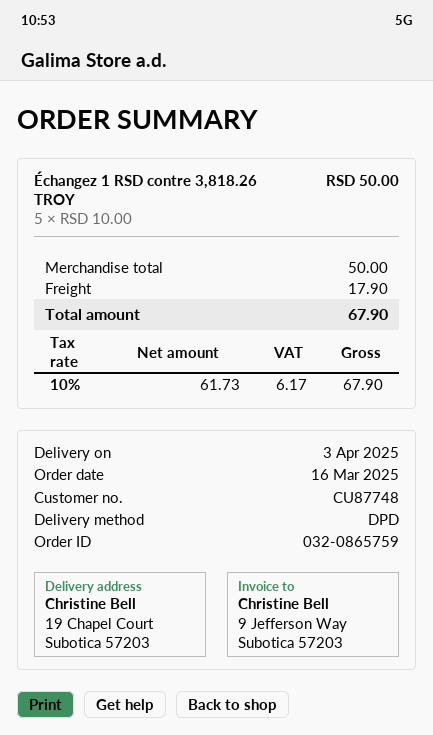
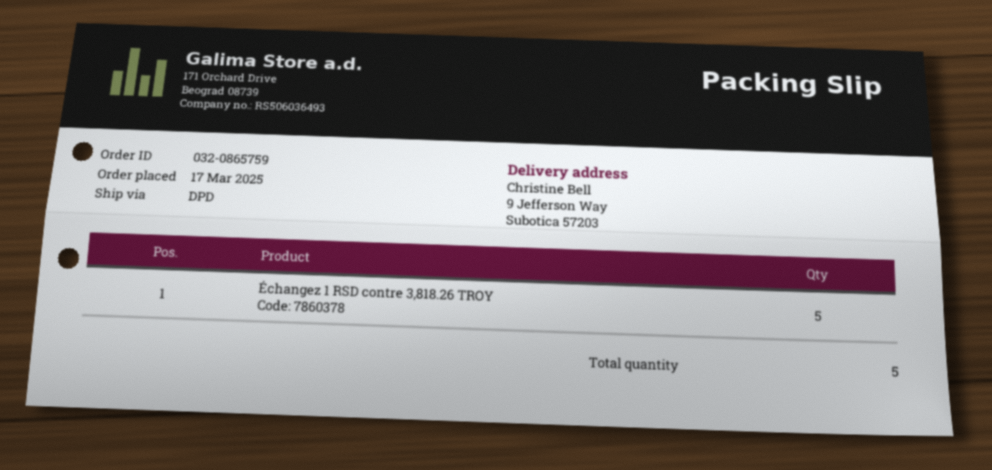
order date: 2025-03-16 -> 2025-03-17
ship to: 19 Chapel Court, Subotica 57203 -> 9 Jefferson Way, Subotica 57203

